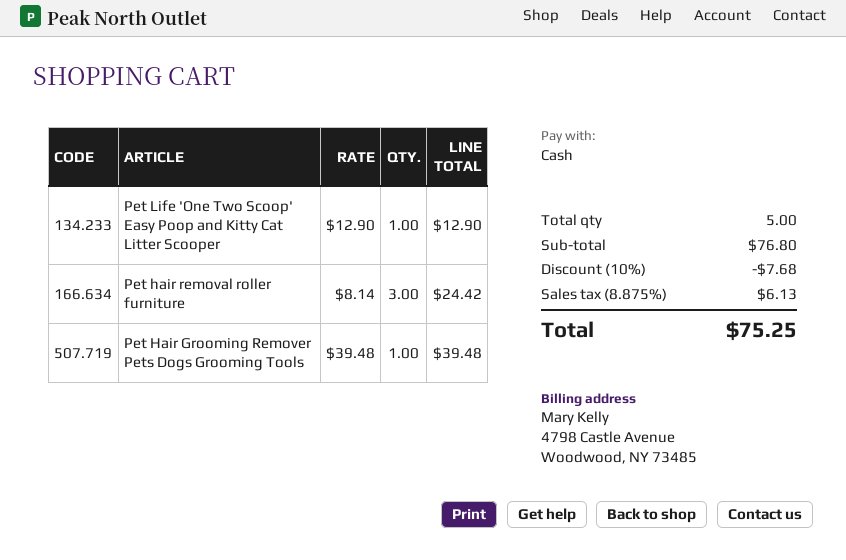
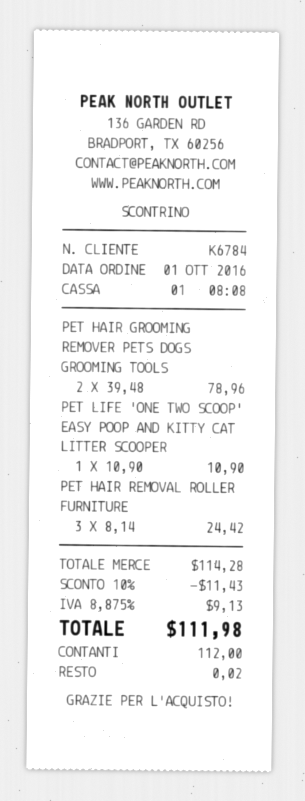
Pet Life 'One Two Scoop' Easy Poop and Kitty Cat Litter Scooper: 1 x 12.90 = 12.90 -> 1 x 10.90 = 10.90
Pet Hair Grooming Remover Pets Dogs Grooming Tools: 1 x 39.48 = 39.48 -> 2 x 39.48 = 78.96
subtotal: 76.80 -> 114.28
discount: 10% = 7.68 -> 10% = 11.43
tax: 8.875% = 6.13 -> 8.875% = 9.13
total: 75.25 -> 111.98

